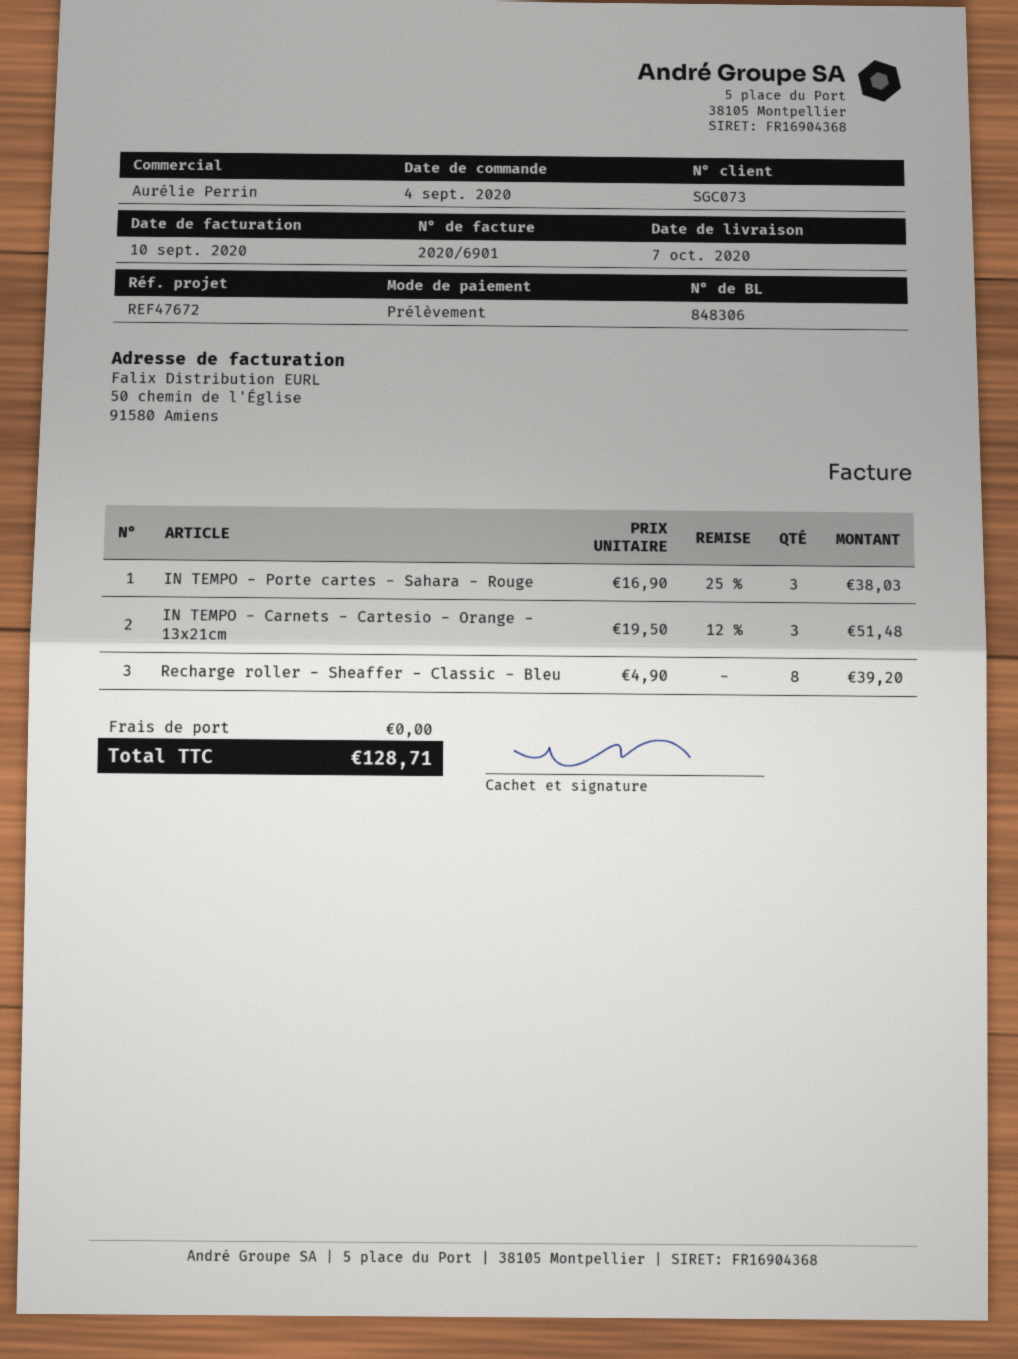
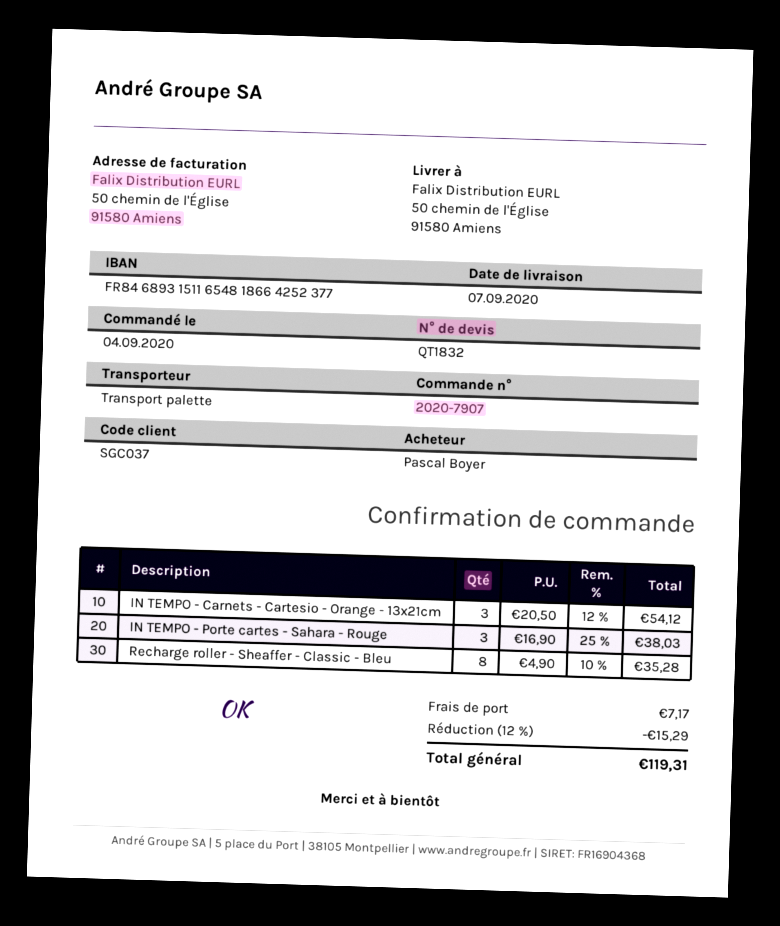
delivery date: 2020-10-07 -> 2020-09-07
customer number: SGC073 -> SGC037
IN TEMPO - Carnets - Cartesio - Orange - 13x21cm: 3 x 19.50 - 12% = 51.48 -> 3 x 20.50 - 12% = 54.12
Recharge roller - Sheaffer - Classic - Bleu: 8 x 4.90 = 39.20 -> 8 x 4.90 - 10% = 35.28
discount: none -> 12% = 15.29
shipping: 0.00 -> 7.17
total: 128.71 -> 119.31

